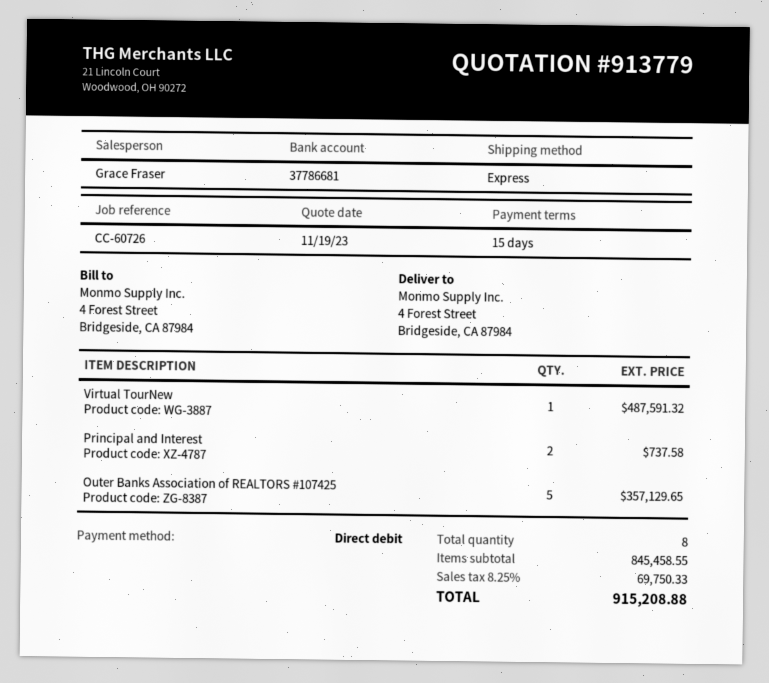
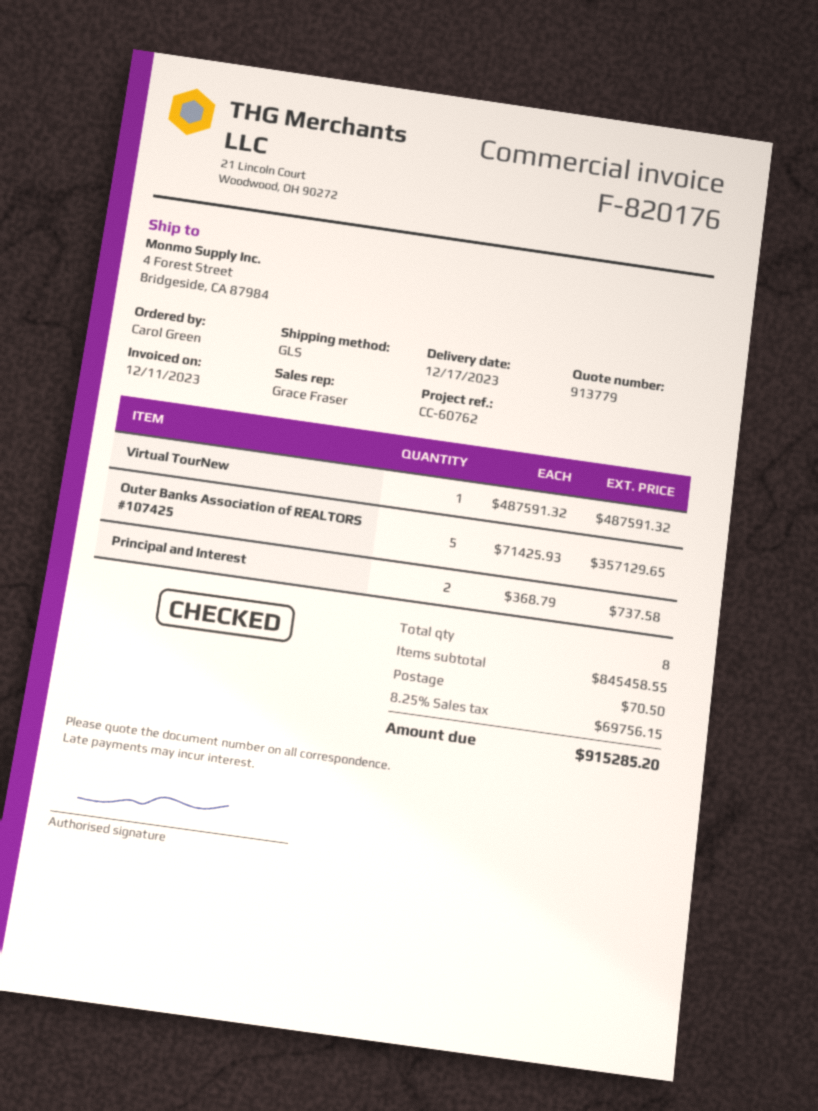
reference: CC-60726 -> CC-60762
shipping method: express -> GLS
shipping: none -> 70.50
tax: 8.25% = 69750.33 -> 8.25% = 69756.15
total: 915208.88 -> 915285.20

